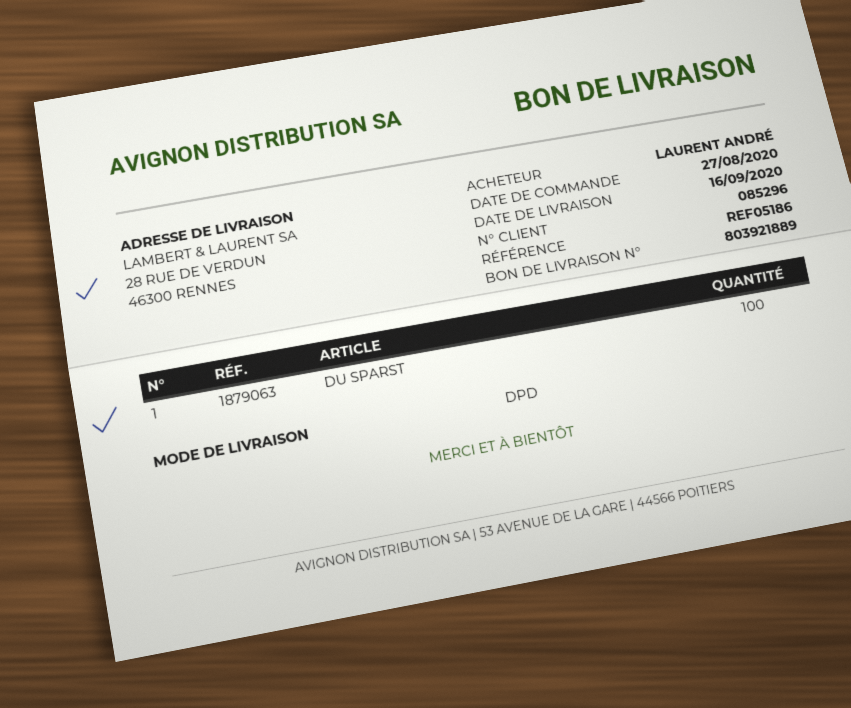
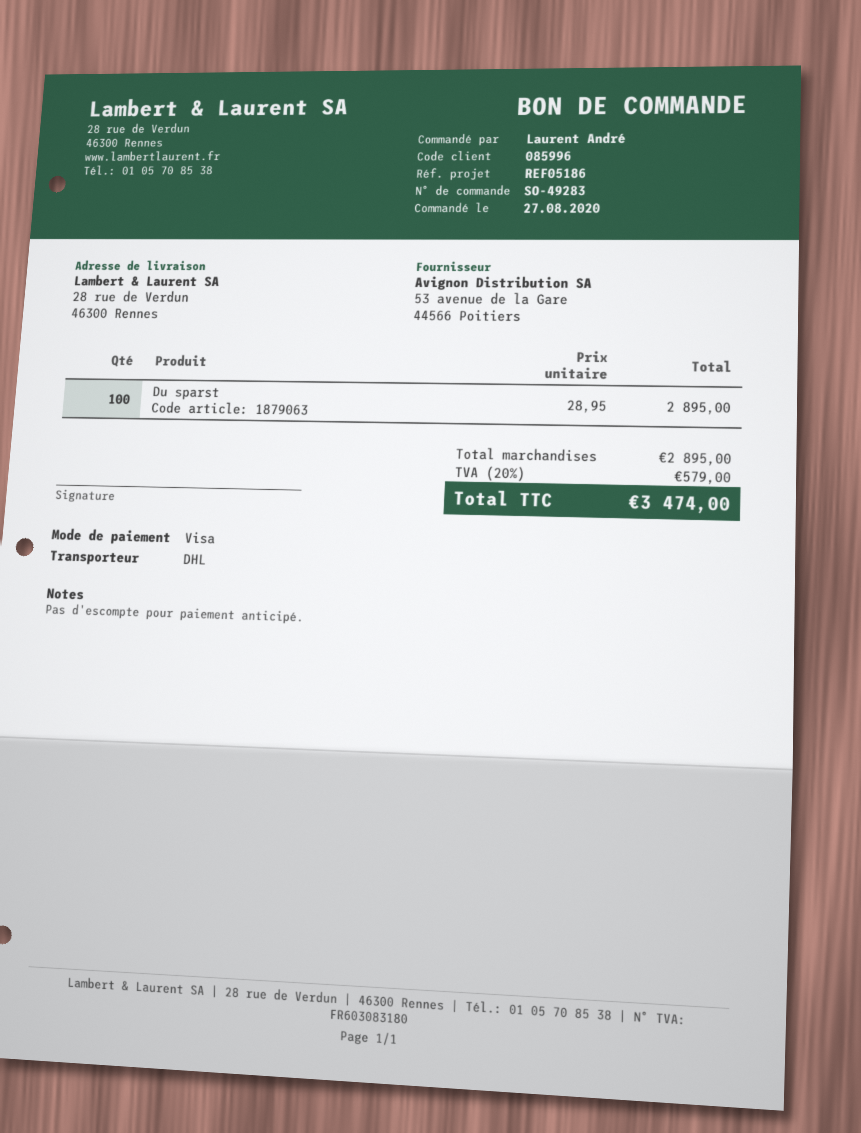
customer number: 085296 -> 085996
shipping method: DPD -> DHL

